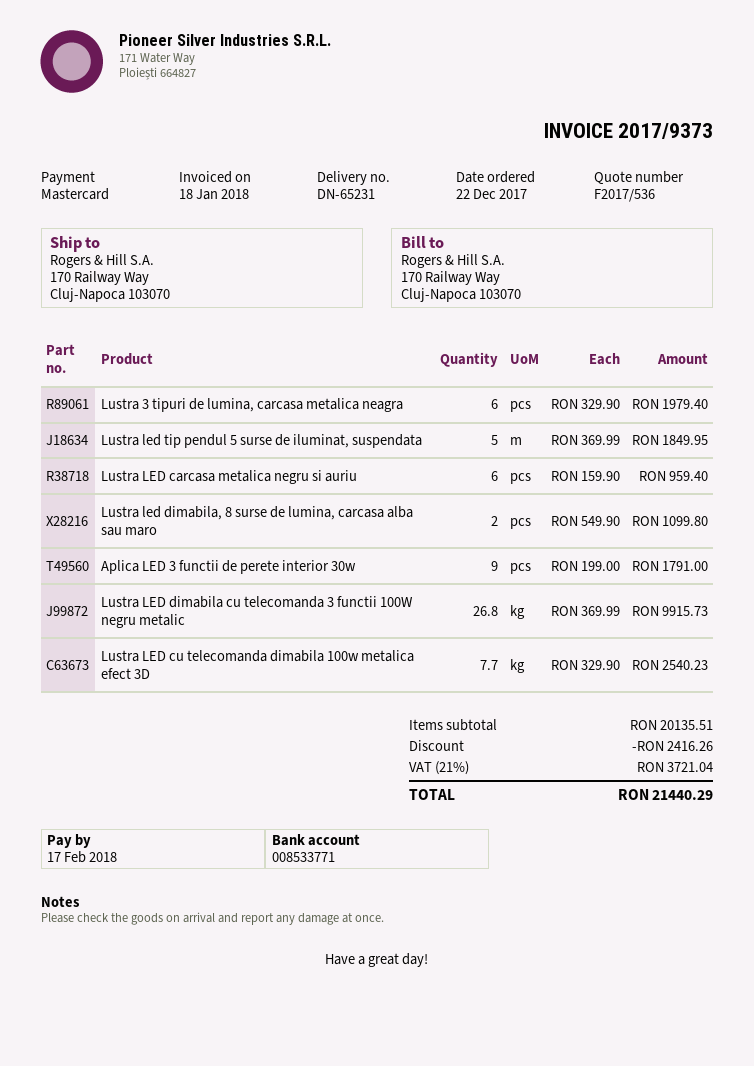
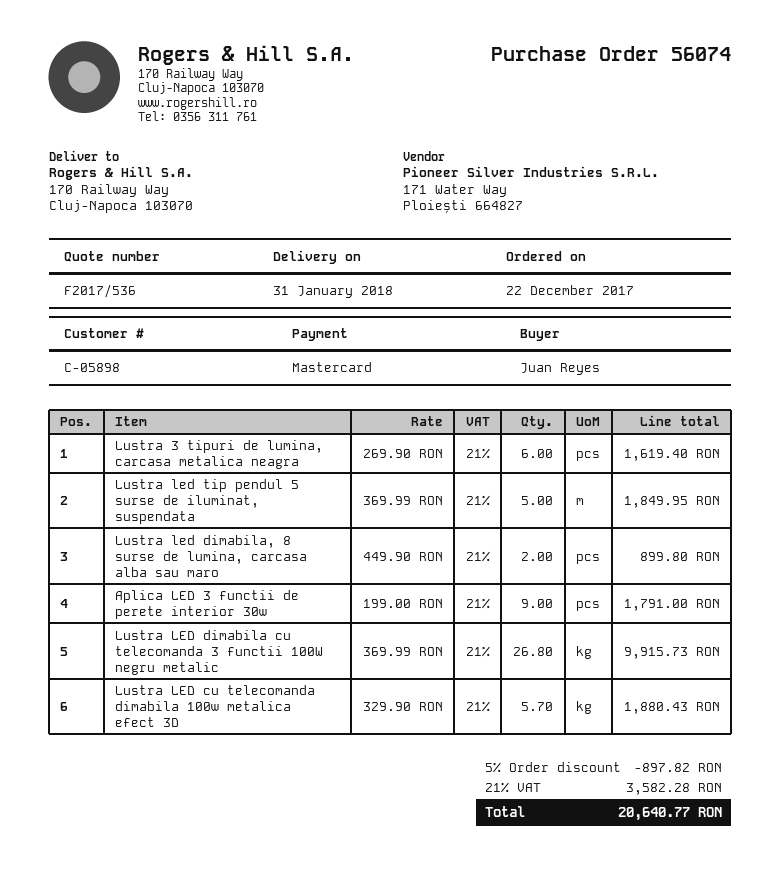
Lustra 3 tipuri de lumina, carcasa metalica neagra: 6 x 329.90 = 1979.40 -> 6 x 269.90 = 1619.40
Lustra LED carcasa metalica negru si auriu: 6 x 159.90 = 959.40 -> none
Lustra led dimabila, 8 surse de lumina, carcasa alba sau maro: 2 x 549.90 = 1099.80 -> 2 x 449.90 = 899.80
Lustra LED cu telecomanda dimabila 100w metalica efect 3D: 7.7 x 329.90 = 2540.23 -> 5.7 x 329.90 = 1880.43
discount: 2416.26 -> 897.82
tax: 21% = 3721.04 -> 21% = 3582.28
total: 21440.29 -> 20640.77

